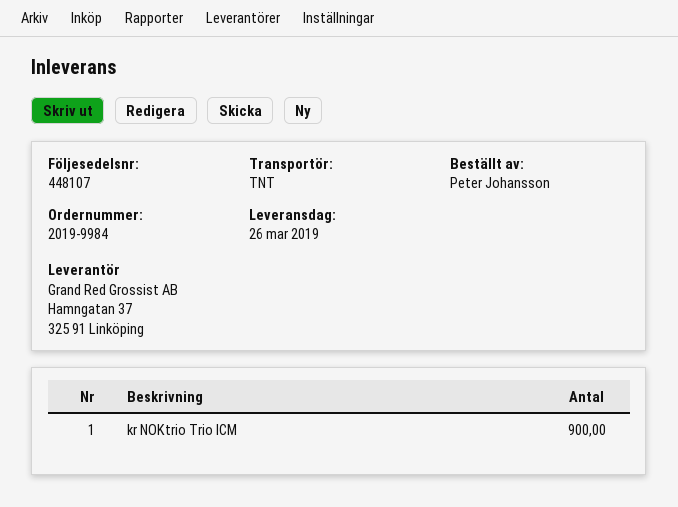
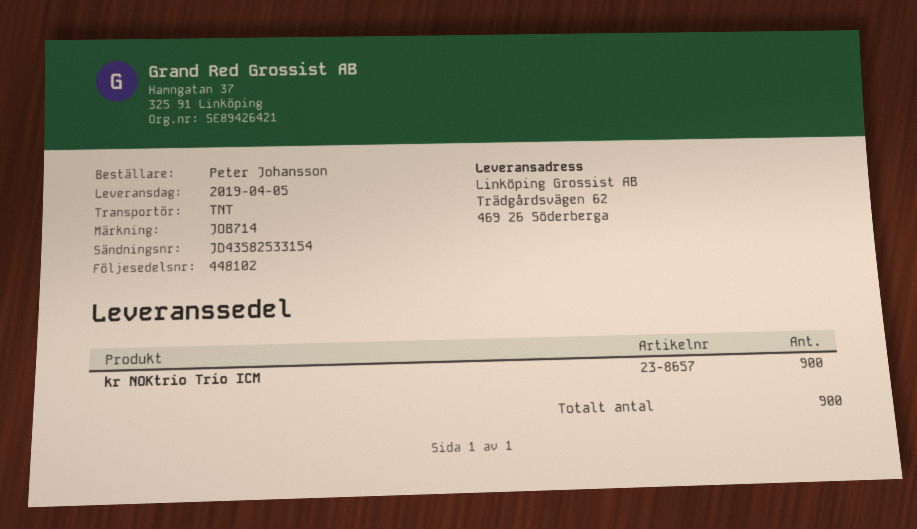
delivery note number: 448107 -> 448102
delivery date: 2019-03-26 -> 2019-04-05

